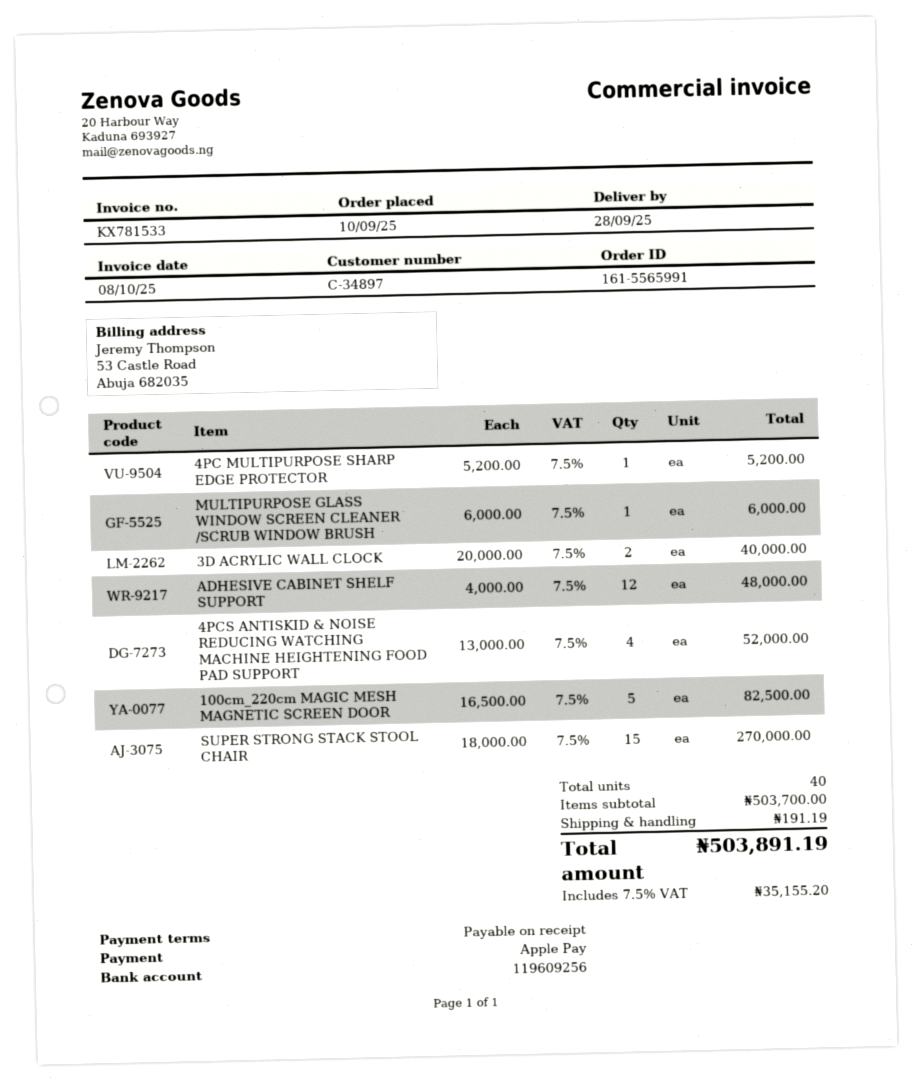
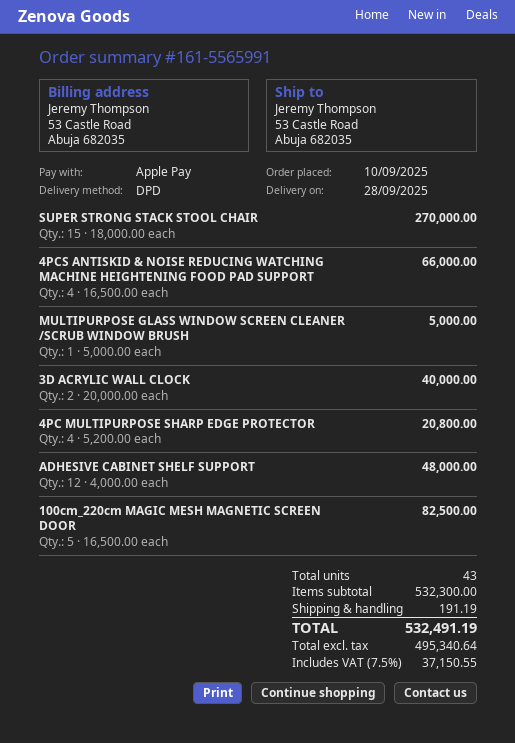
4PC MULTIPURPOSE SHARP EDGE PROTECTOR: 1 x 5200.00 = 5200.00 -> 4 x 5200.00 = 20800.00
MULTIPURPOSE GLASS WINDOW SCREEN CLEANER /SCRUB WINDOW BRUSH: 1 x 6000.00 = 6000.00 -> 1 x 5000.00 = 5000.00
4PCS ANTISKID & NOISE REDUCING WATCHING MACHINE HEIGHTENING FOOD PAD SUPPORT: 4 x 13000.00 = 52000.00 -> 4 x 16500.00 = 66000.00
total quantity: 40 -> 43
subtotal: 503700.00 -> 532300.00
tax: 7.5% = 35155.20 -> 7.5% = 37150.55
total: 503891.19 -> 532491.19

